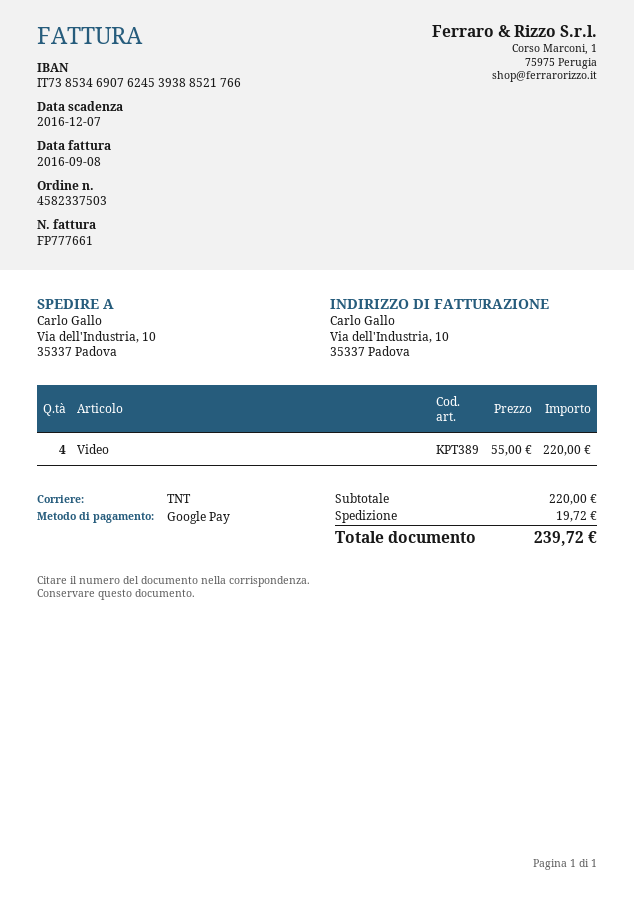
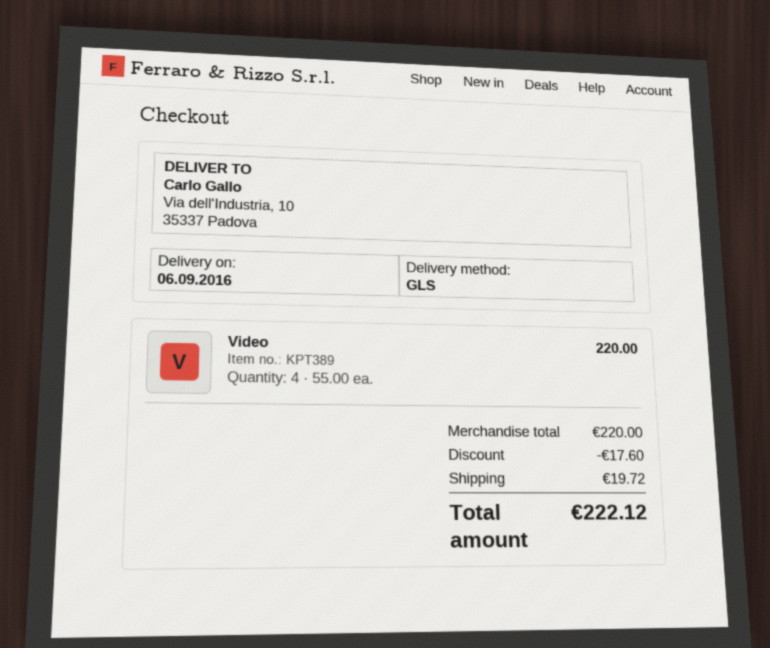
shipping method: TNT -> GLS
discount: none -> 17.60
total: 239.72 -> 222.12

